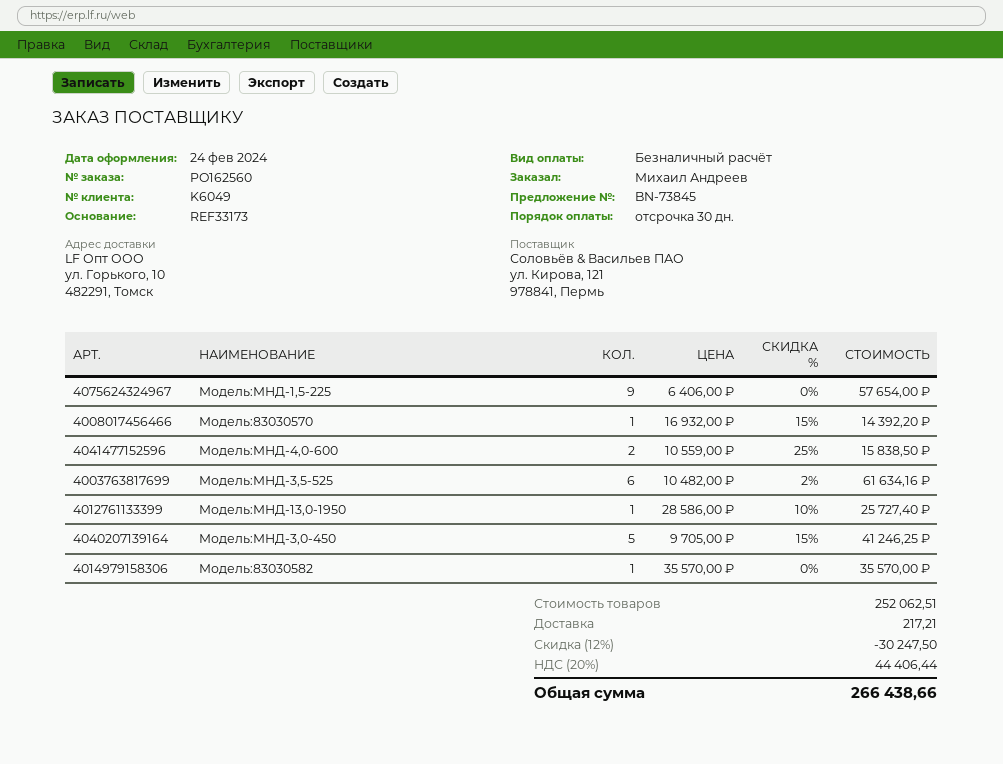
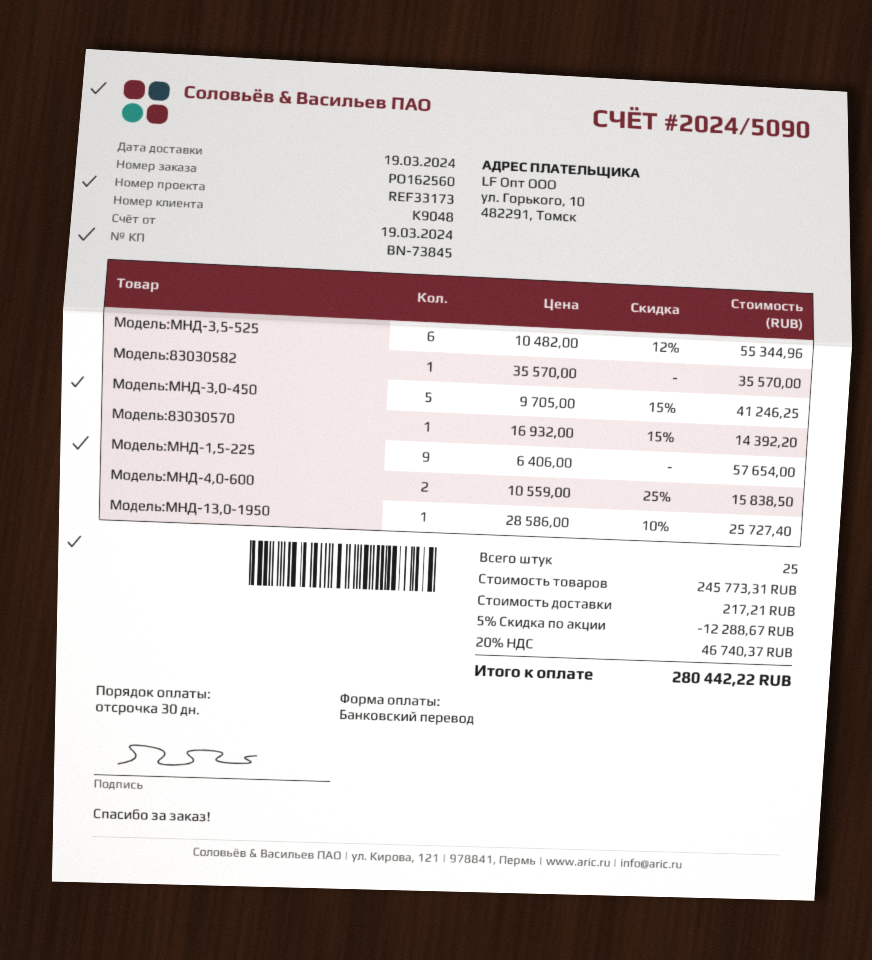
customer number: K6049 -> K9048
Модель:МНД-3,5-525: 6 x 10482.00 - 2% = 61634.16 -> 6 x 10482.00 - 12% = 55344.96
subtotal: 252062.51 -> 245773.31
discount: 12% = 30247.50 -> 5% = 12288.67
tax: 20% = 44406.44 -> 20% = 46740.37
total: 266438.66 -> 280442.22

